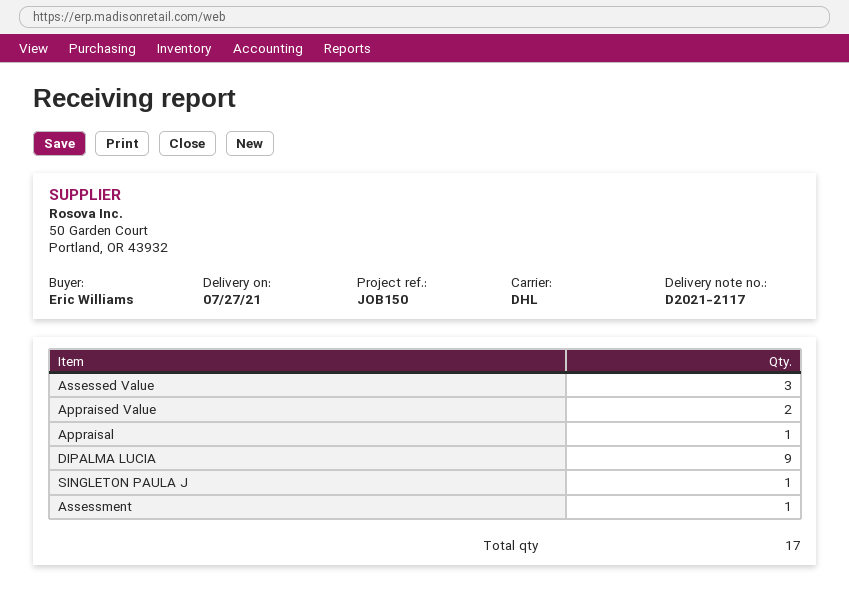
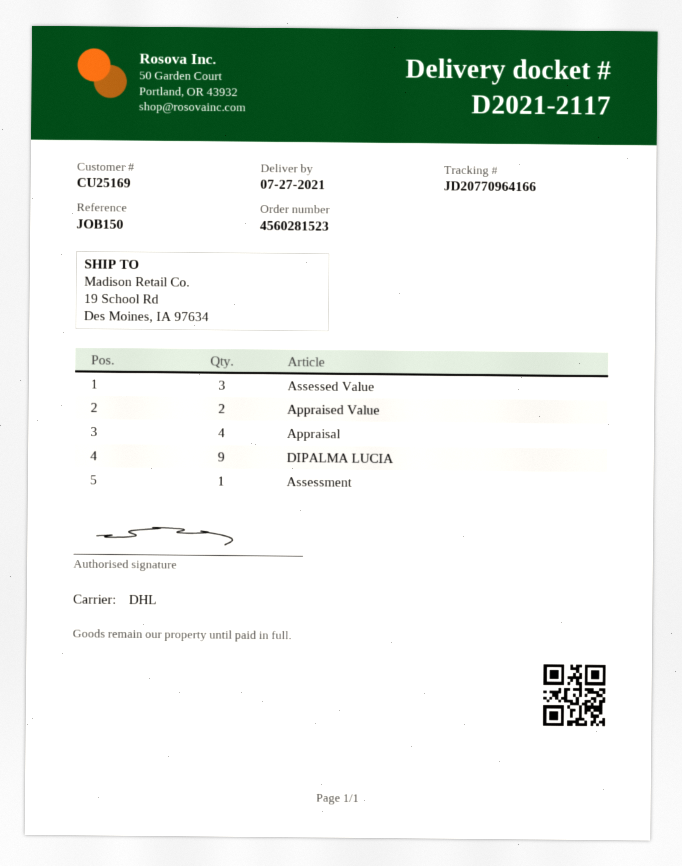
Appraisal: 1 -> 4
SINGLETON PAULA J: 1 -> none

